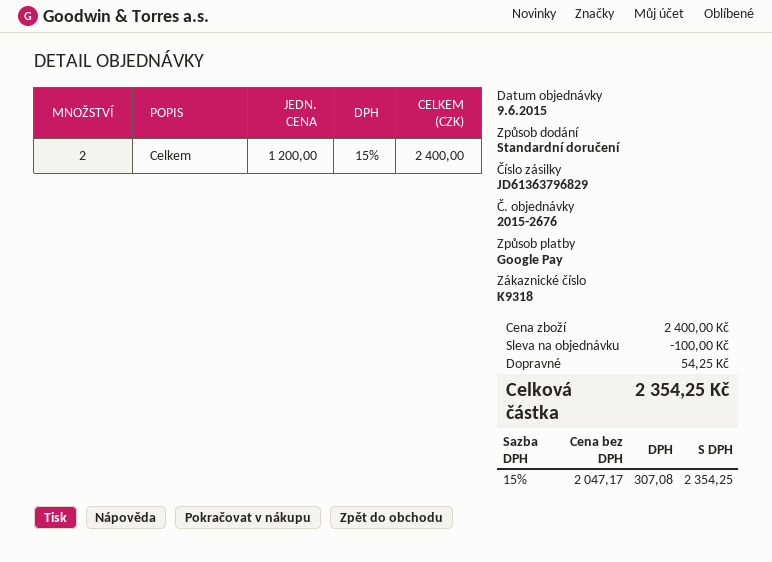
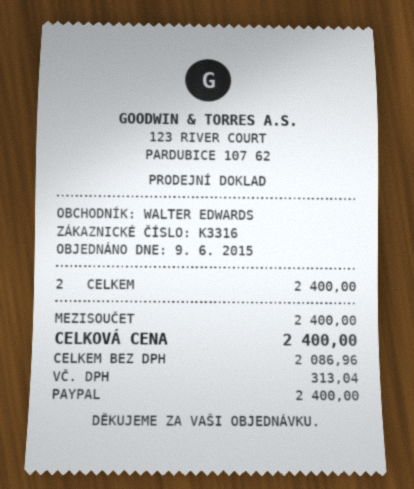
customer number: K9318 -> K3316
payment method: Google Pay -> PayPal
discount: 100.00 -> none
shipping: 54.25 -> none
net: 2047.17 -> 2086.96
tax: 307.08 -> 313.04
total: 2354.25 -> 2400.00

